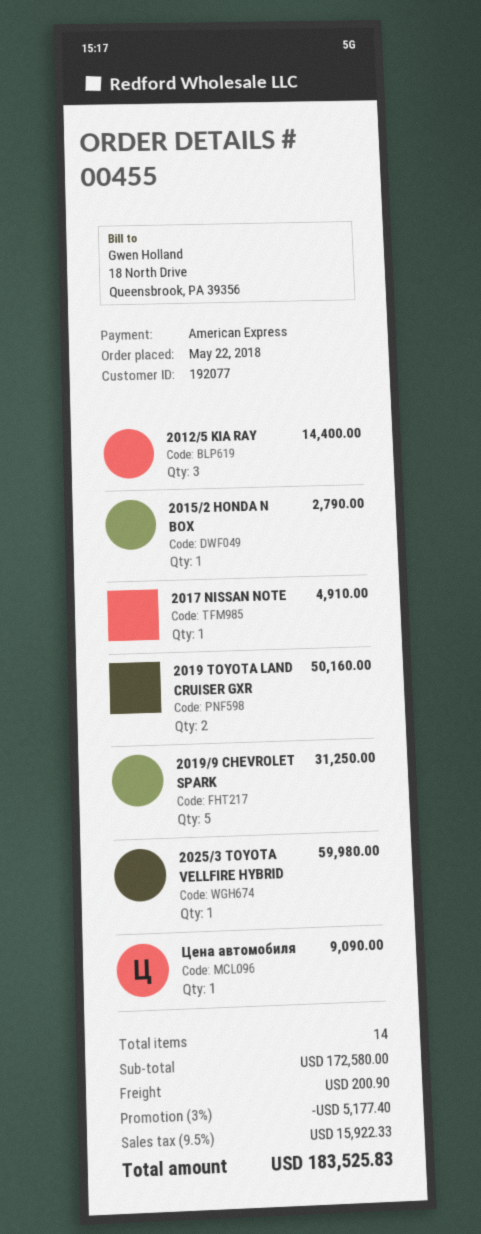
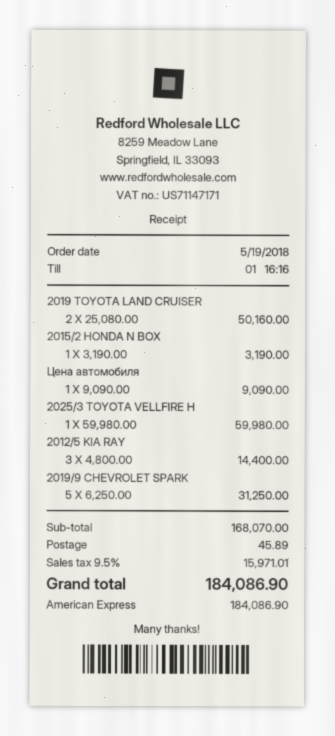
order date: 2018-05-22 -> 2018-05-19
2015/2 HONDA N BOX: 1 for 2790.00 -> 1 for 3190.00
2017 NISSAN NOTE: 1 for 4910.00 -> none
subtotal: 172580.00 -> 168070.00
discount: 3% = 5177.40 -> none
shipping: 200.90 -> 45.89
tax: 9.5% = 15922.33 -> 9.5% = 15971.01
total: 183525.83 -> 184086.90

